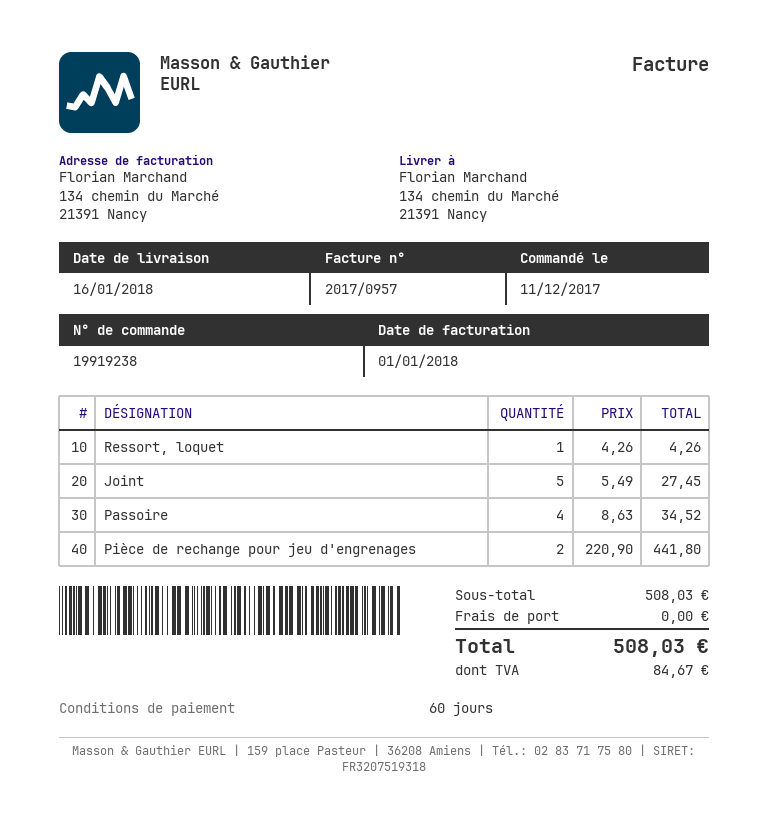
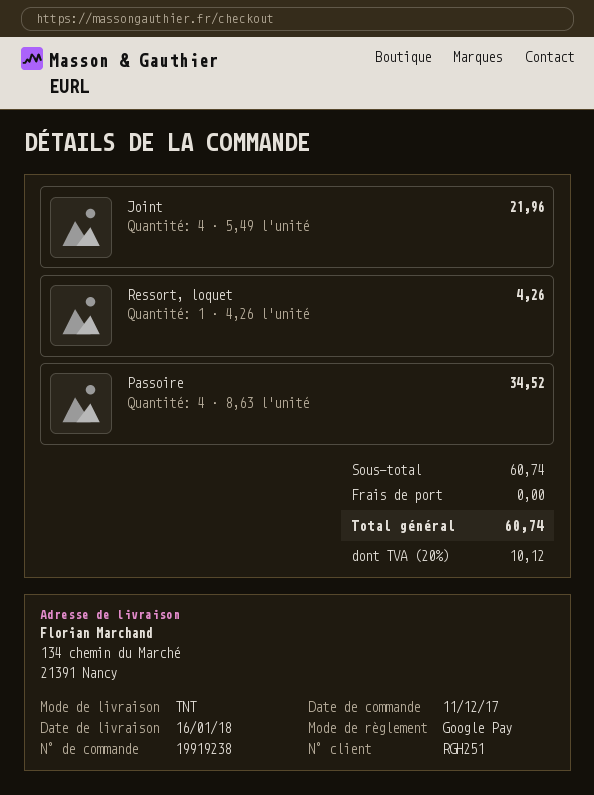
Joint: 5 x 5.49 = 27.45 -> 4 x 5.49 = 21.96
Pièce de rechange pour jeu d'engrenages: 2 x 220.90 = 441.80 -> none
subtotal: 508.03 -> 60.74
tax: 84.67 -> 10.12
total: 508.03 -> 60.74

